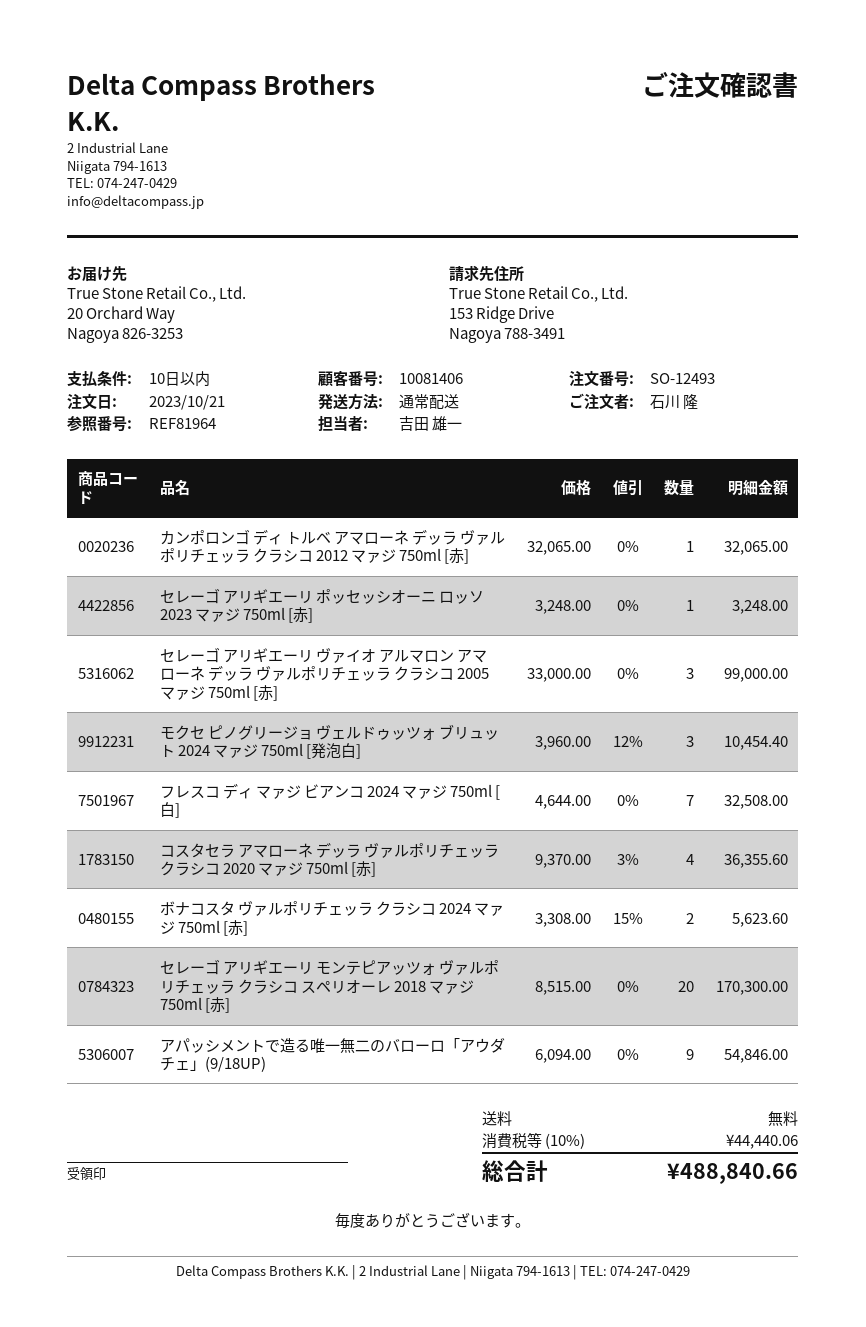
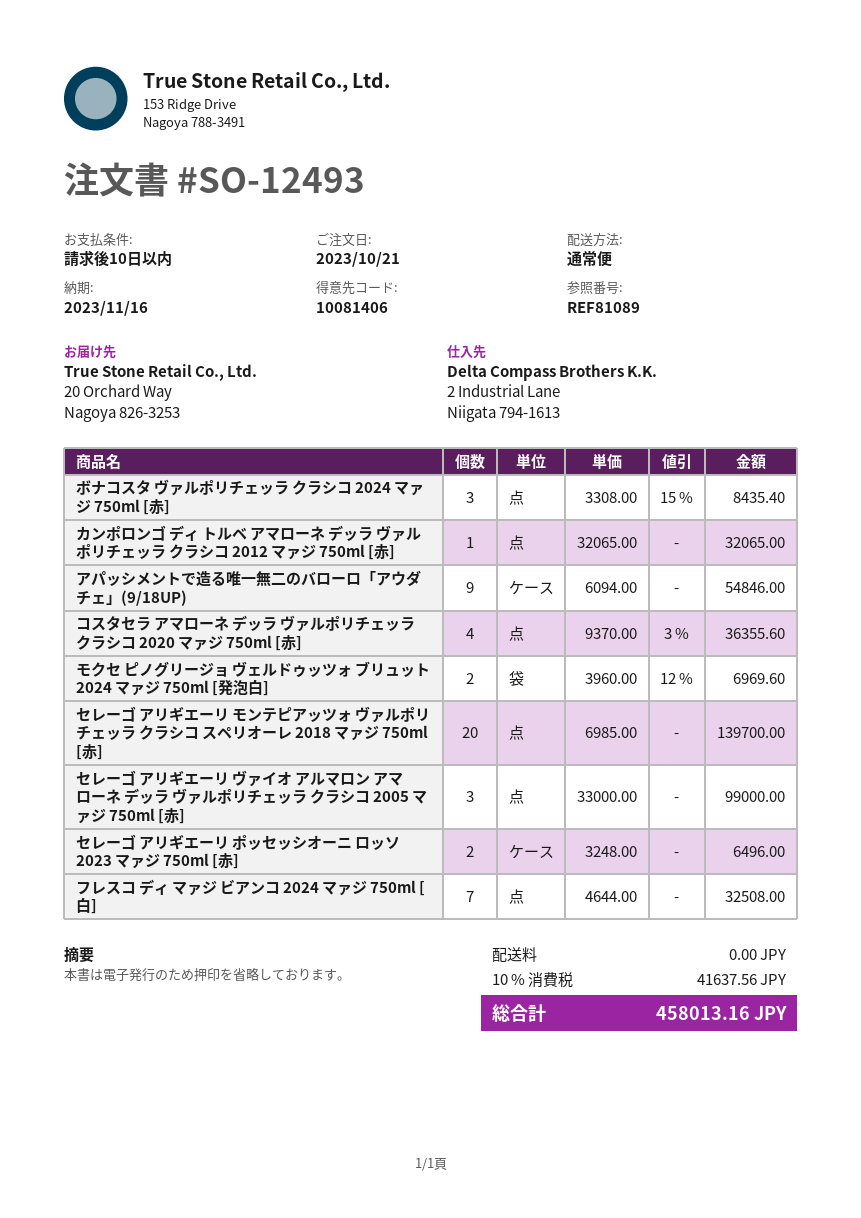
reference: REF81964 -> REF81089
セレーゴ アリギエーリ ポッセッシオーニ ロッソ 2023 マァジ 750ml [赤]: 1 x 3248.00 = 3248.00 -> 2 x 3248.00 = 6496.00
モクセ ピノグリージョ ヴェルドゥッツォ ブリュット 2024 マァジ 750ml [発泡白]: 3 x 3960.00 - 12% = 10454.40 -> 2 x 3960.00 - 12% = 6969.60
ボナコスタ ヴァルポリチェッラ クラシコ 2024 マァジ 750ml [赤]: 2 x 3308.00 - 15% = 5623.60 -> 3 x 3308.00 - 15% = 8435.40
セレーゴ アリギエーリ モンテピアッツォ ヴァルポリチェッラ クラシコ スペリオーレ 2018 マァジ 750ml [赤]: 20 x 8515.00 = 170300.00 -> 20 x 6985.00 = 139700.00
tax: 10% = 44440.06 -> 10% = 41637.56
total: 488840.66 -> 458013.16

